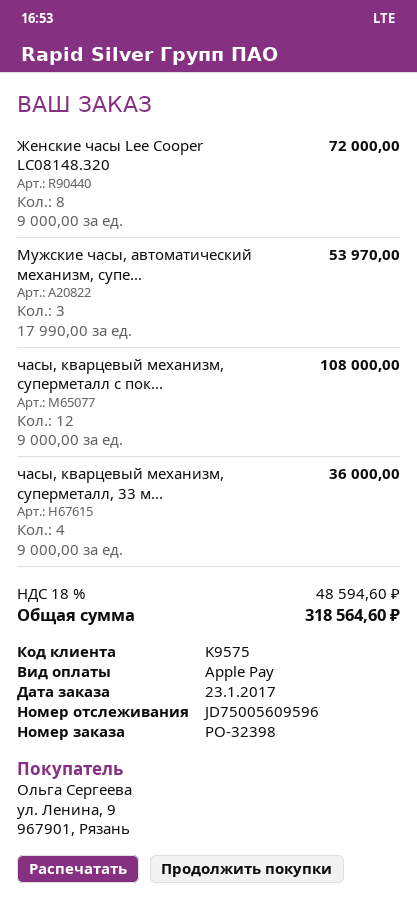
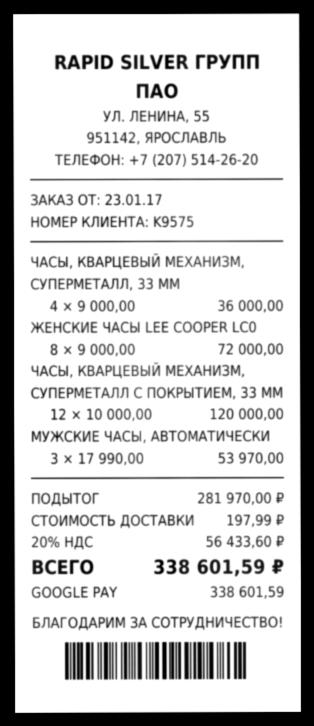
payment method: Apple Pay -> Google Pay
часы, кварцевый механизм, суперметалл с пок...: 12 x 9000.00 = 108000.00 -> 12 x 10000.00 = 120000.00
shipping: none -> 197.99
tax: 18% = 48594.60 -> 20% = 56433.60
total: 318564.60 -> 338601.59

